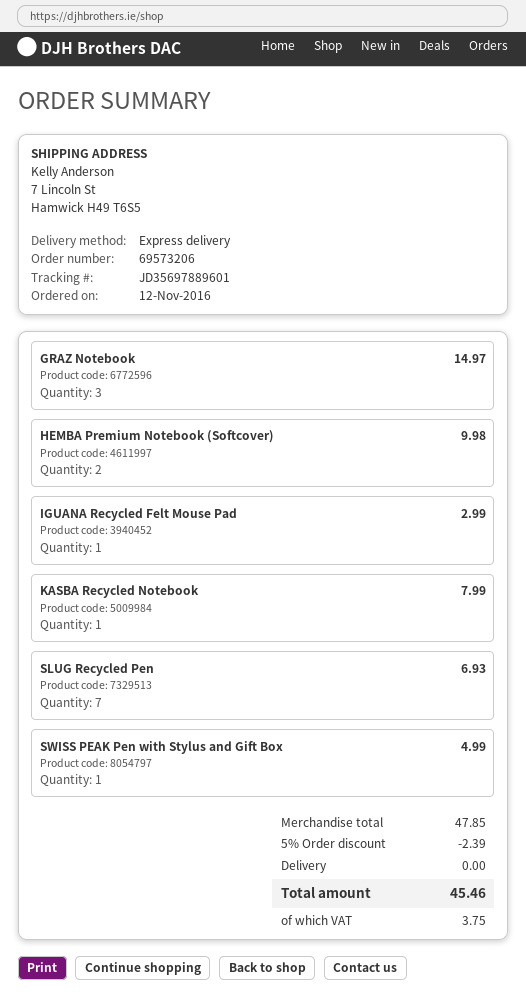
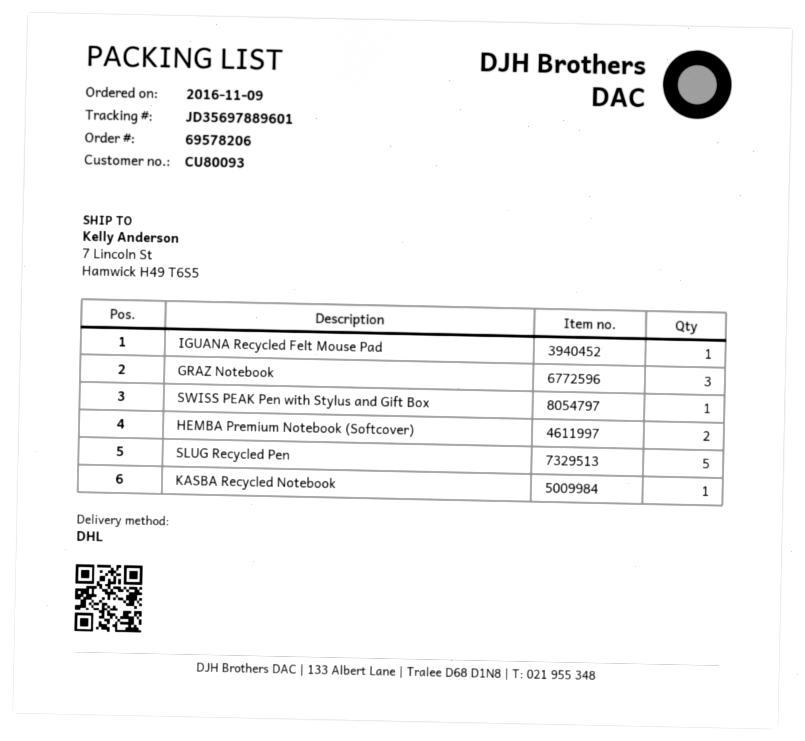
order number: 69573206 -> 69578206
order date: 2016-11-12 -> 2016-11-09
shipping method: express -> DHL
SLUG Recycled Pen: 7 -> 5

